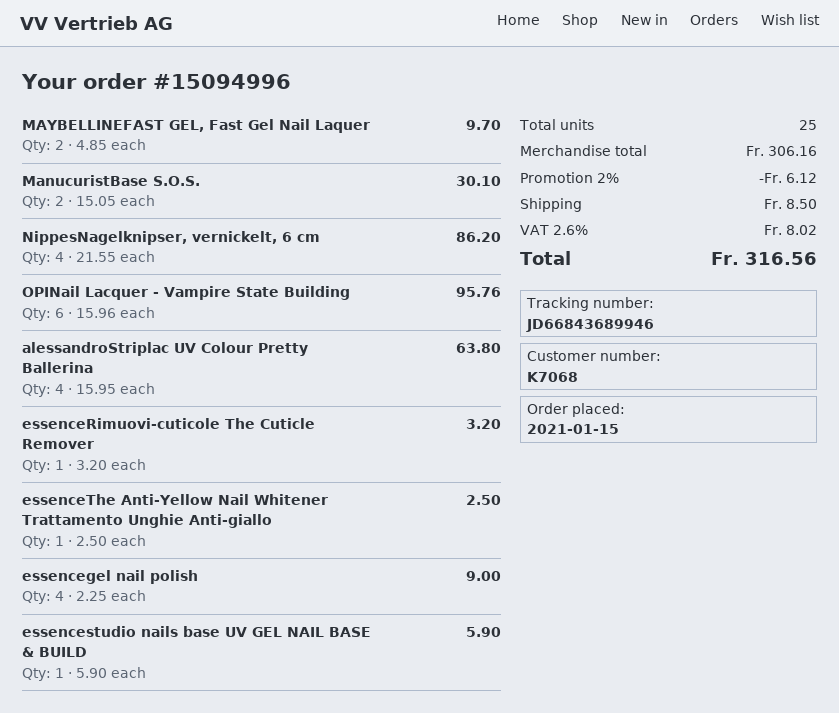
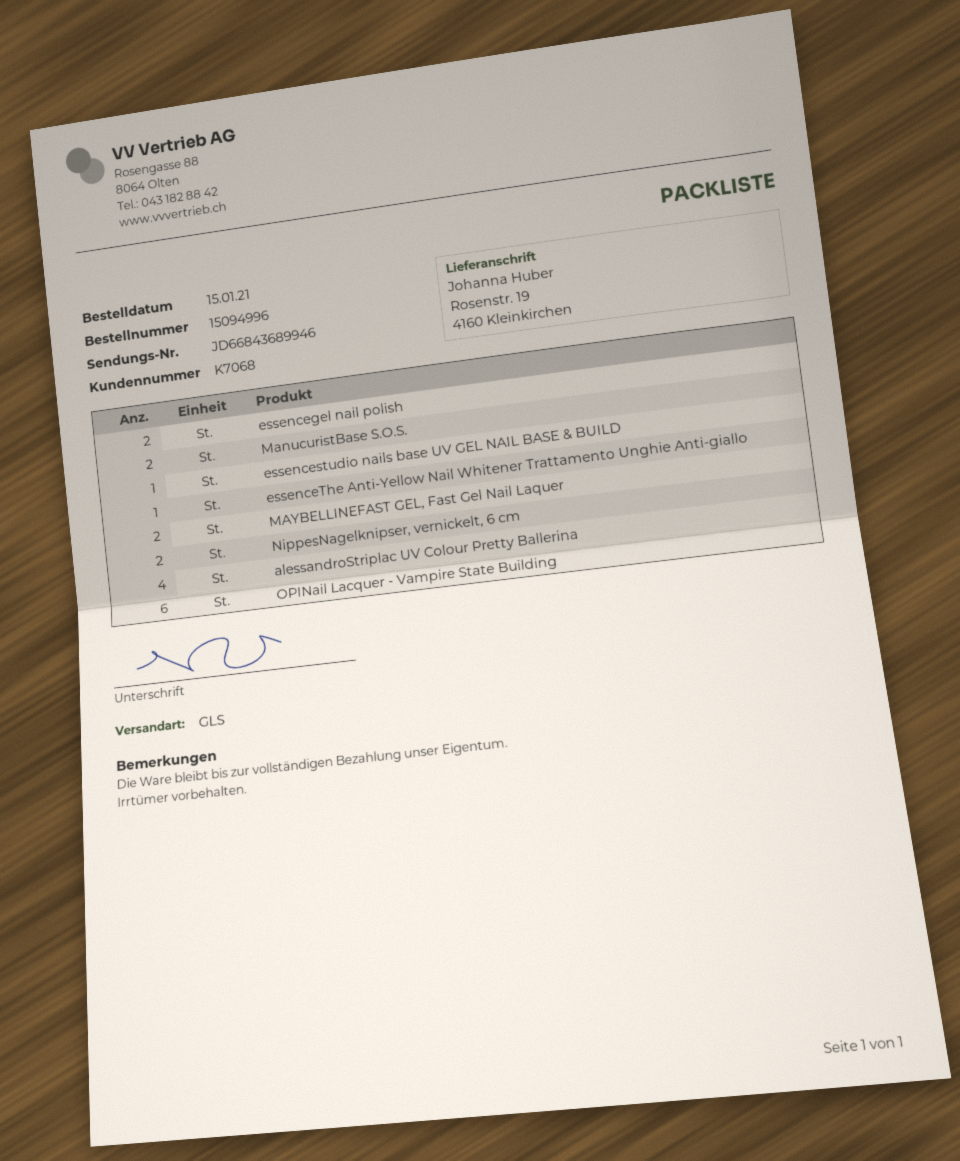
NippesNagelknipser, vernickelt, 6 cm: 4 -> 2
essenceRimuovi-cuticole The Cuticle Remover: 1 -> none
essencegel nail polish: 4 -> 2

